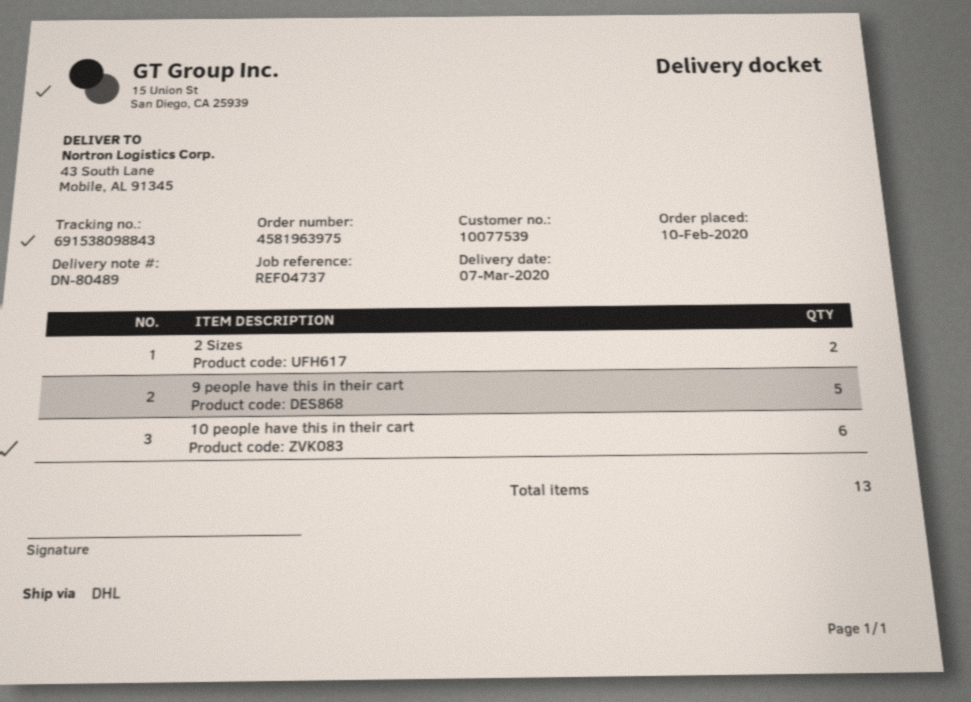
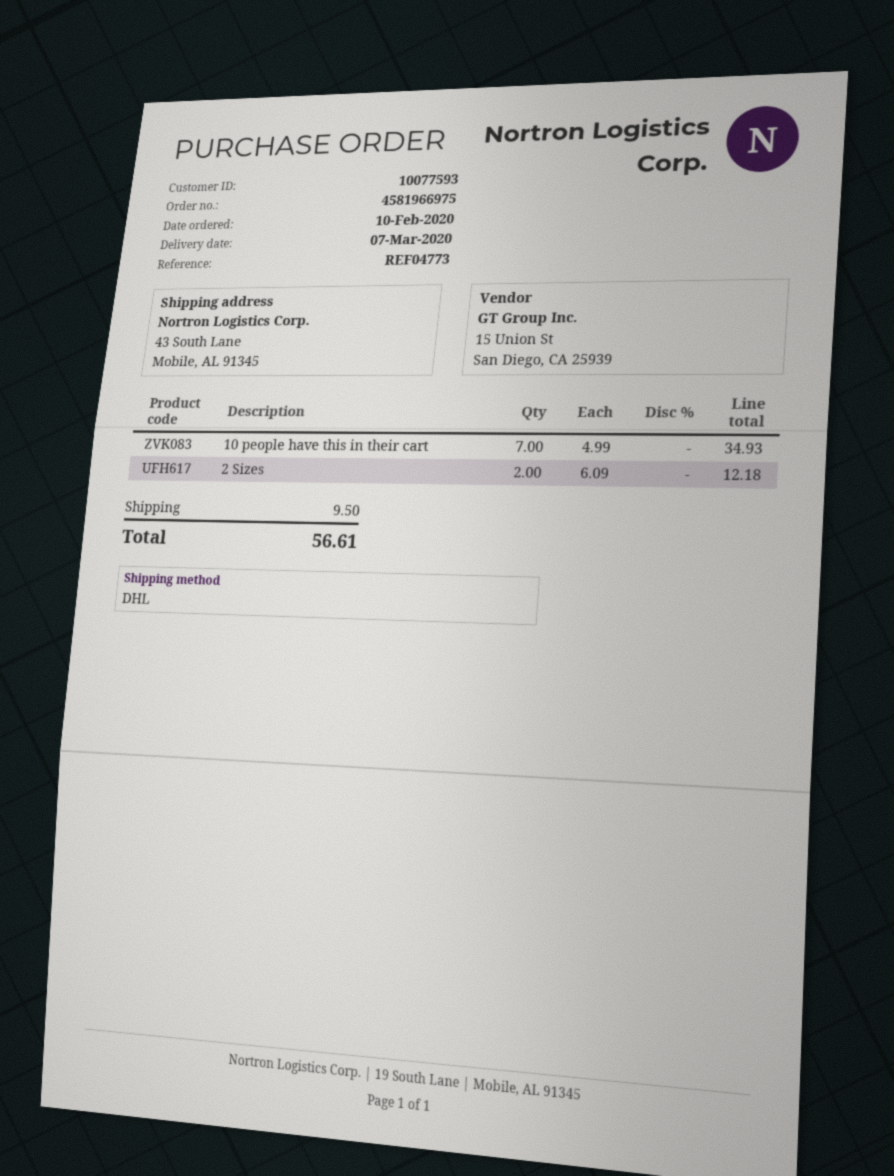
order number: 4581963975 -> 4581966975
customer number: 10077539 -> 10077593
reference: REF04737 -> REF04773
9 people have this in their cart: 5 -> none
10 people have this in their cart: 6 -> 7

